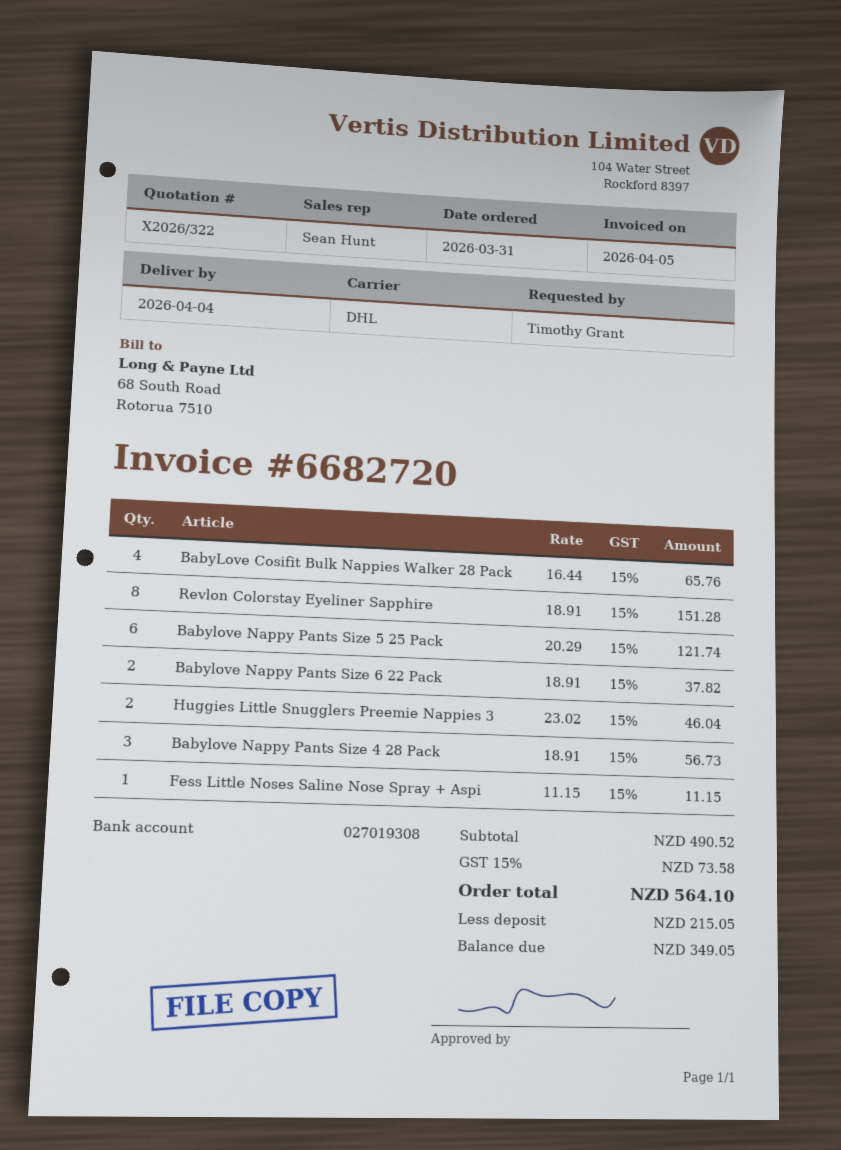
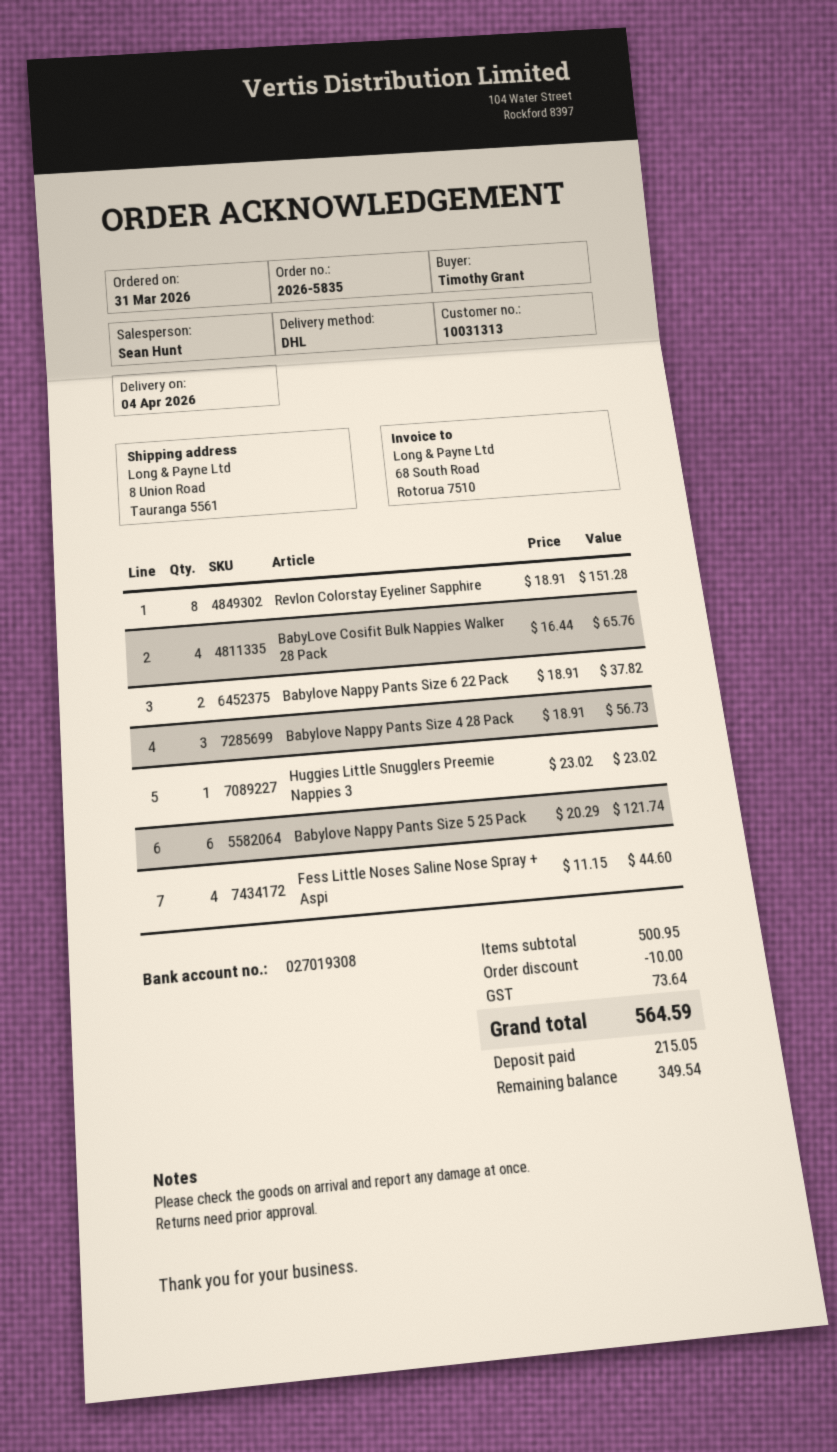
Huggies Little Snugglers Preemie Nappies 3: 2 x 23.02 = 46.04 -> 1 x 23.02 = 23.02
Fess Little Noses Saline Nose Spray + Aspi: 1 x 11.15 = 11.15 -> 4 x 11.15 = 44.60
subtotal: 490.52 -> 500.95
discount: none -> 10.00
tax: 73.58 -> 73.64
total: 564.10 -> 564.59
balance: 349.05 -> 349.54

